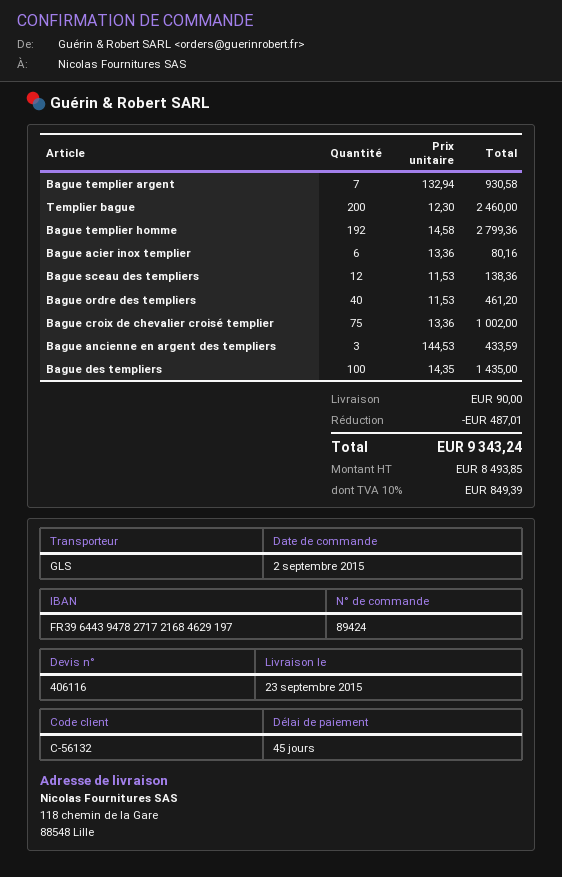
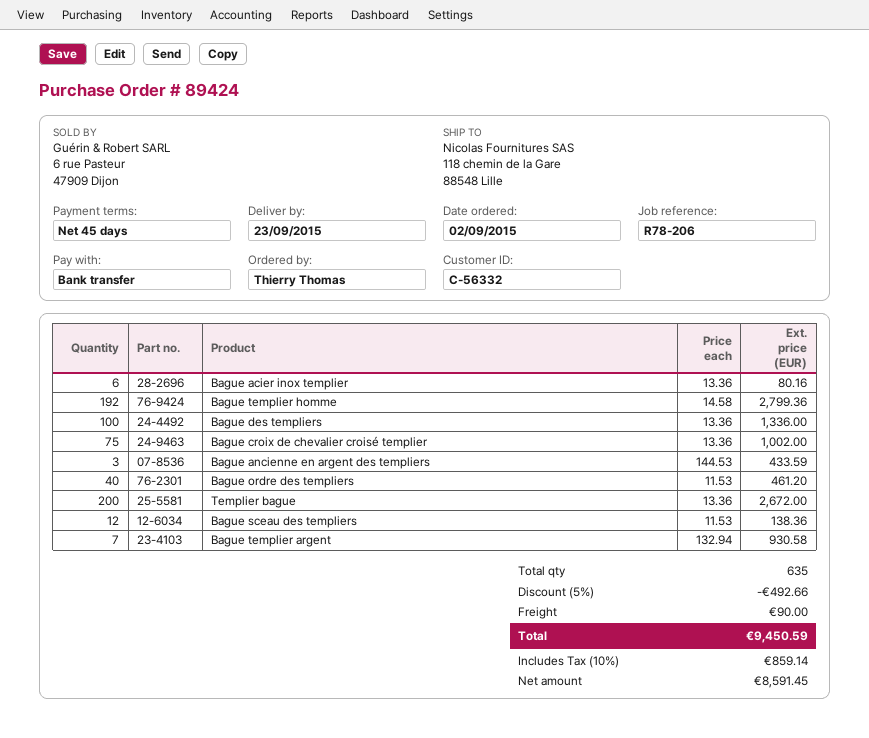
customer number: C-56132 -> C-56332
Templier bague: 200 x 12.30 = 2460.00 -> 200 x 13.36 = 2672.00
Bague des templiers: 100 x 14.35 = 1435.00 -> 100 x 13.36 = 1336.00
discount: 487.01 -> 492.66
net: 8493.85 -> 8591.45
tax: 10% = 849.39 -> 10% = 859.14
total: 9343.24 -> 9450.59

